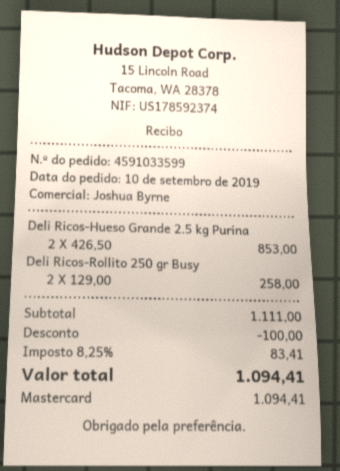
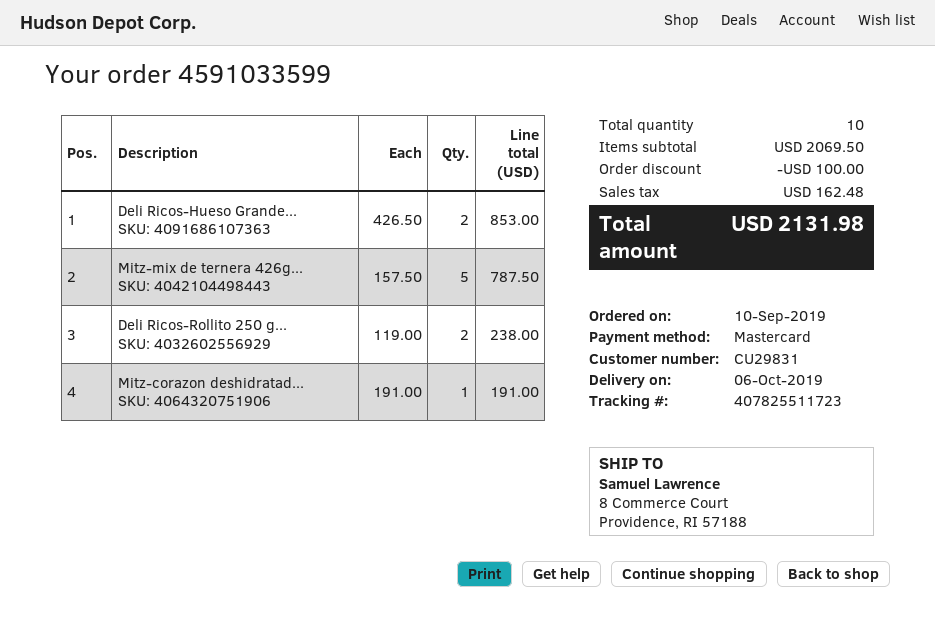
Deli Ricos-Rollito 250 gr Busy: 2 x 129.00 = 258.00 -> 2 x 119.00 = 238.00
Mitz-mix de ternera 426g...: none -> 5 x 157.50 = 787.50
Mitz-corazon deshidratad...: none -> 1 x 191.00 = 191.00
subtotal: 1111.00 -> 2069.50
tax: 83.41 -> 162.48
total: 1094.41 -> 2131.98

